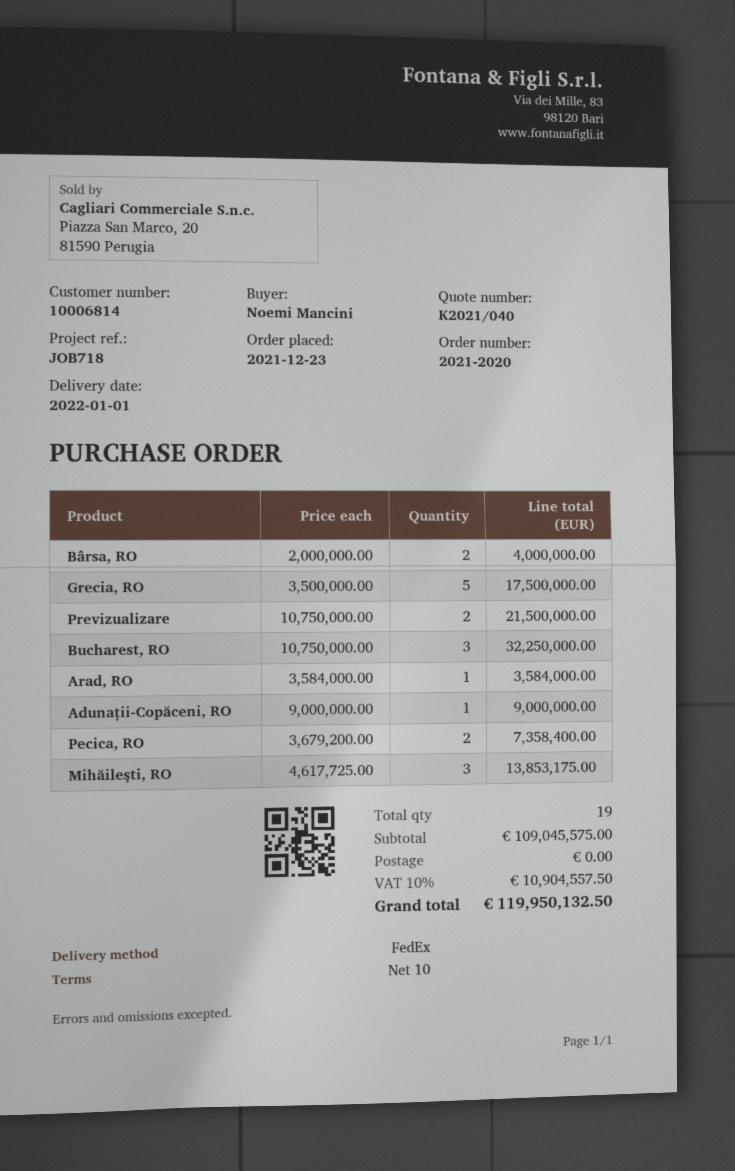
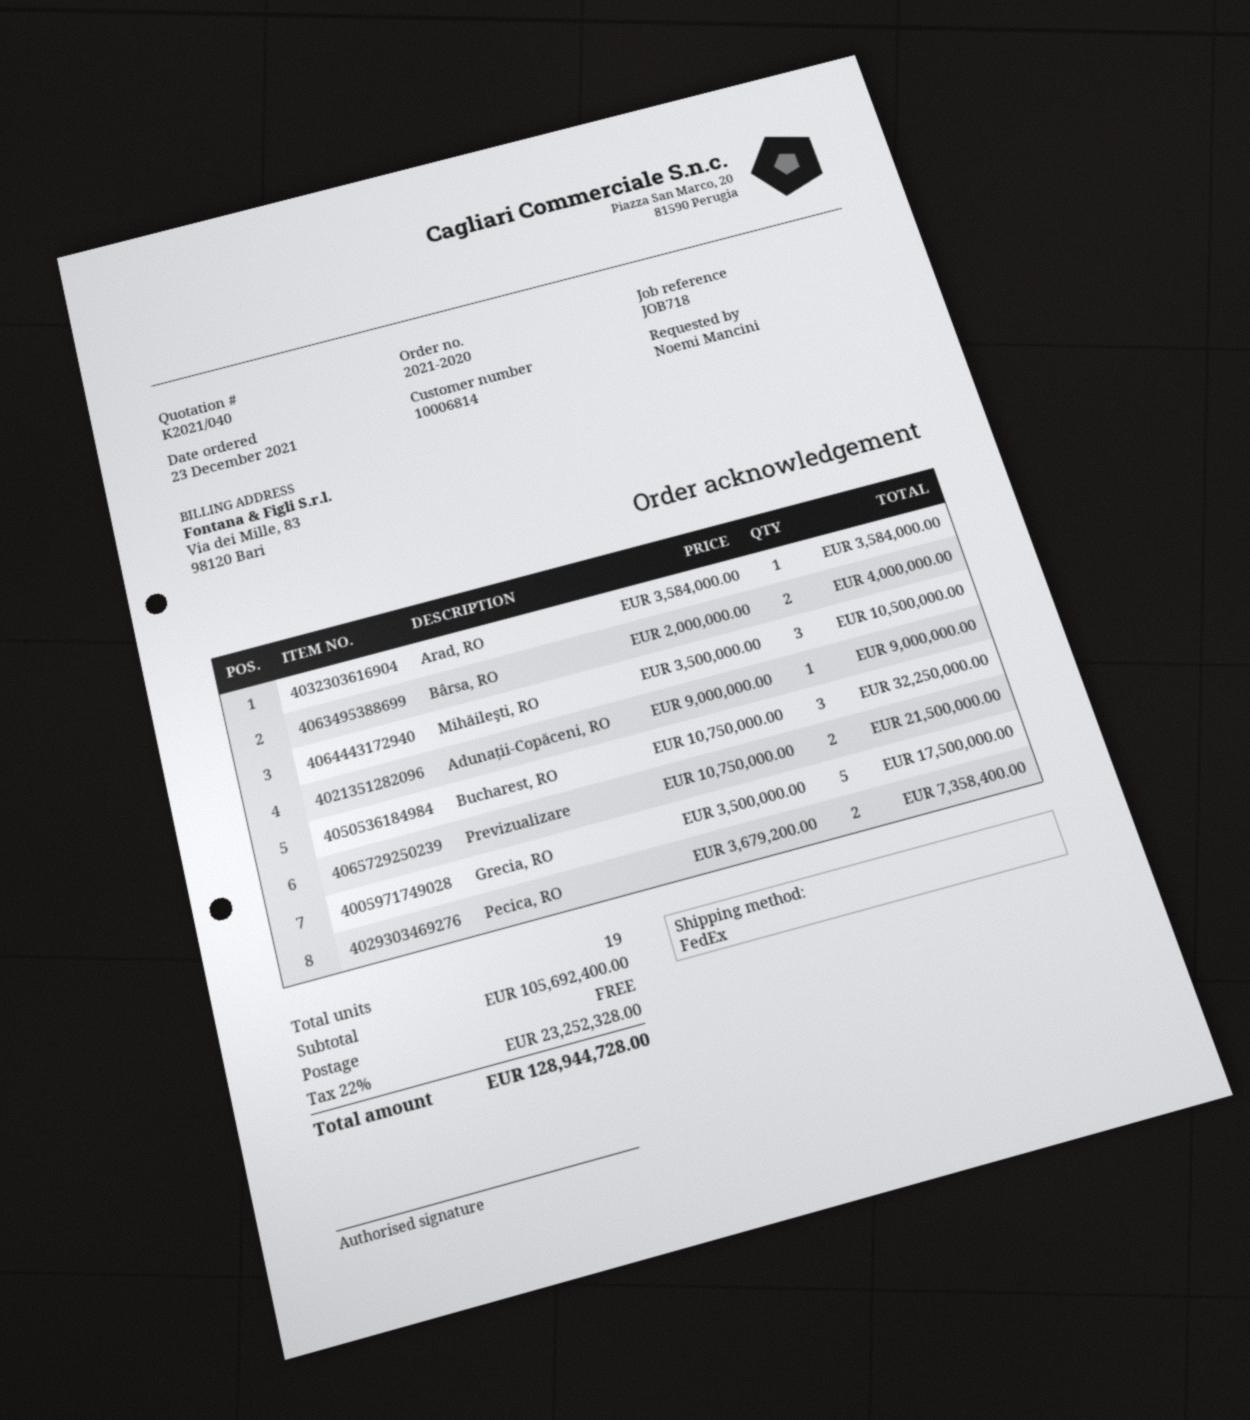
Mihăileşti, RO: 3 x 4617725.00 = 13853175.00 -> 3 x 3500000.00 = 10500000.00
subtotal: 109045575.00 -> 105692400.00
tax: 10% = 10904557.50 -> 22% = 23252328.00
total: 119950132.50 -> 128944728.00

